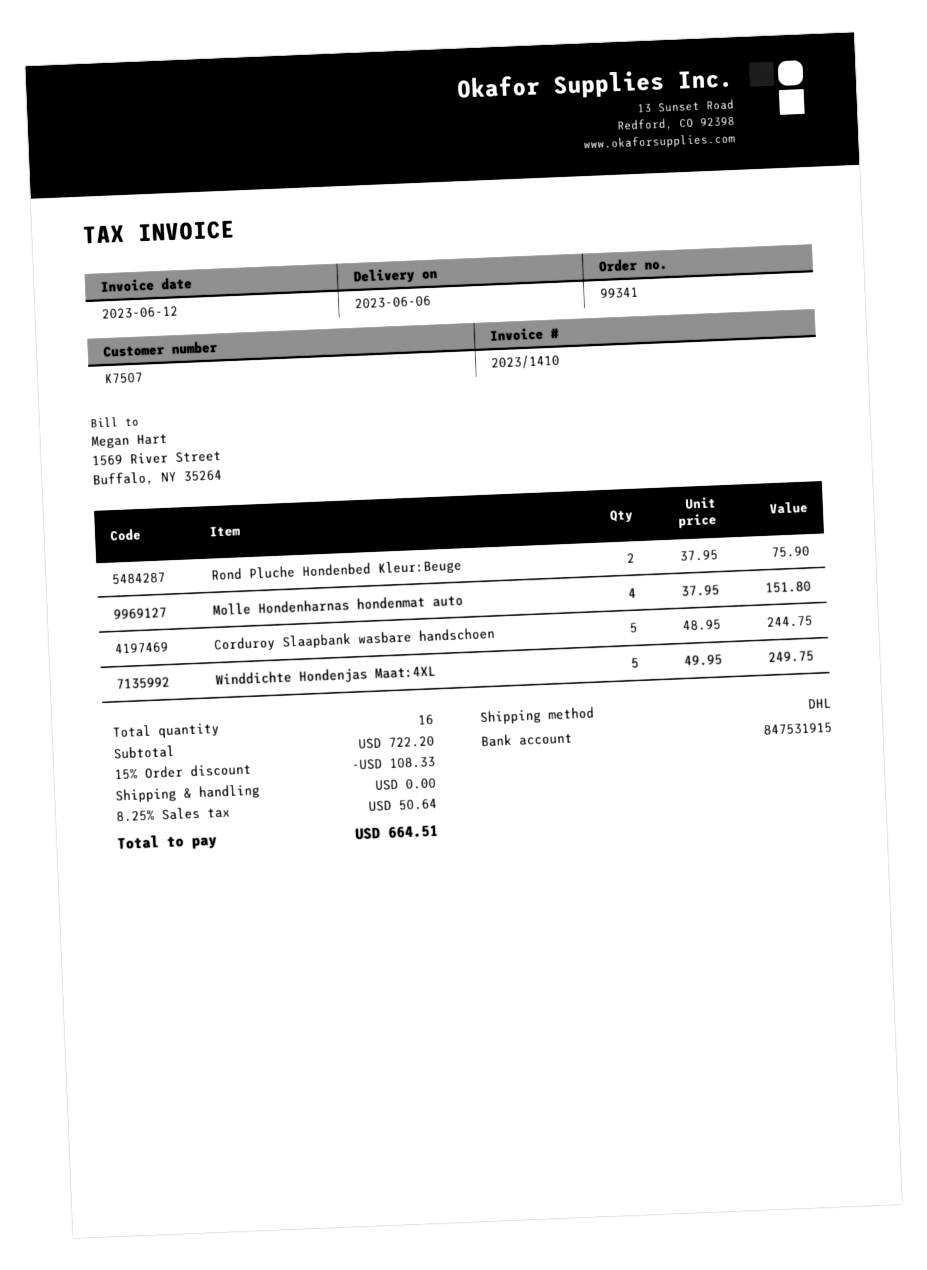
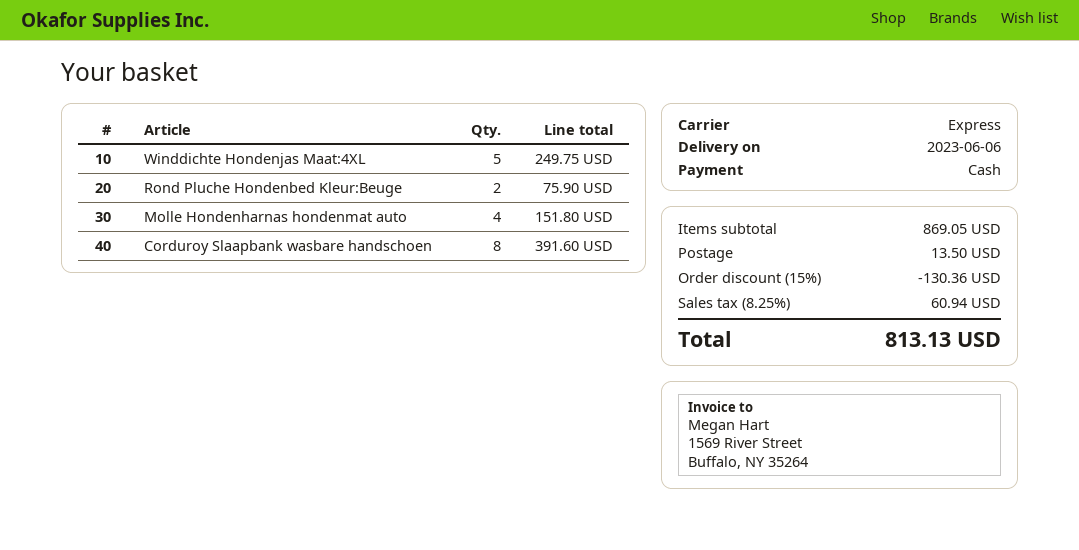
shipping method: DHL -> express
Corduroy Slaapbank wasbare handschoen: 5 for 244.75 -> 8 for 391.60
subtotal: 722.20 -> 869.05
discount: 15% = 108.33 -> 15% = 130.36
shipping: 0.00 -> 13.50
tax: 8.25% = 50.64 -> 8.25% = 60.94
total: 664.51 -> 813.13

